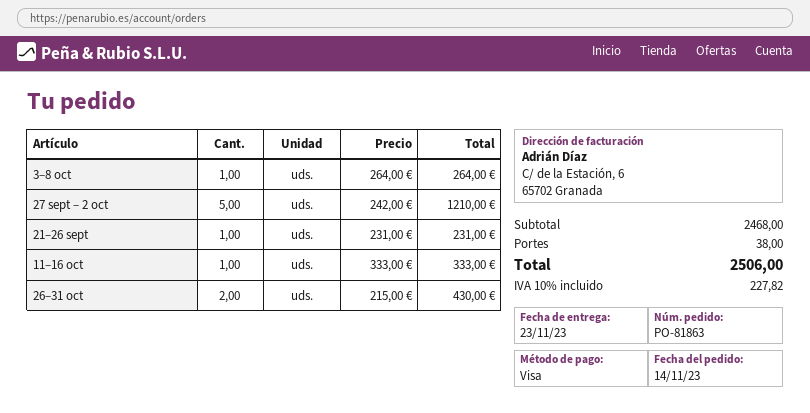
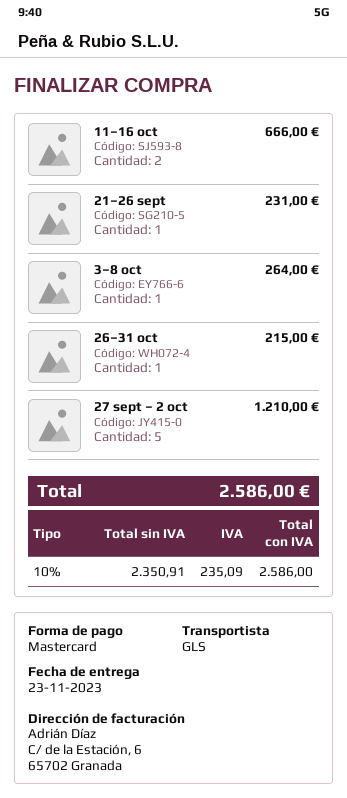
payment method: Visa -> Mastercard
11–16 oct: 1 for 333.00 -> 2 for 666.00
26–31 oct: 2 for 430.00 -> 1 for 215.00
shipping: 38.00 -> none
tax: 10% = 227.82 -> 10% = 235.09
total: 2506.00 -> 2586.00

